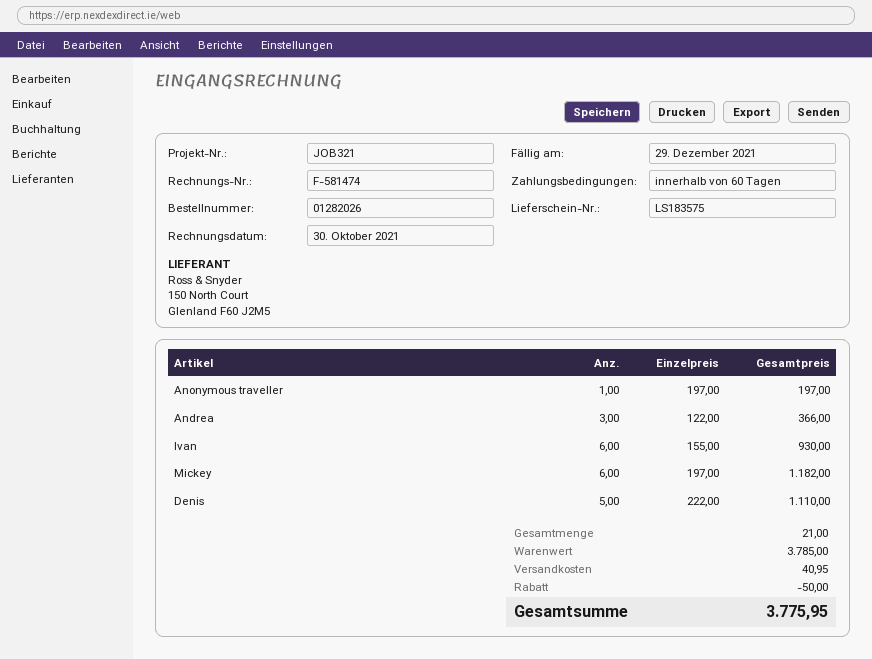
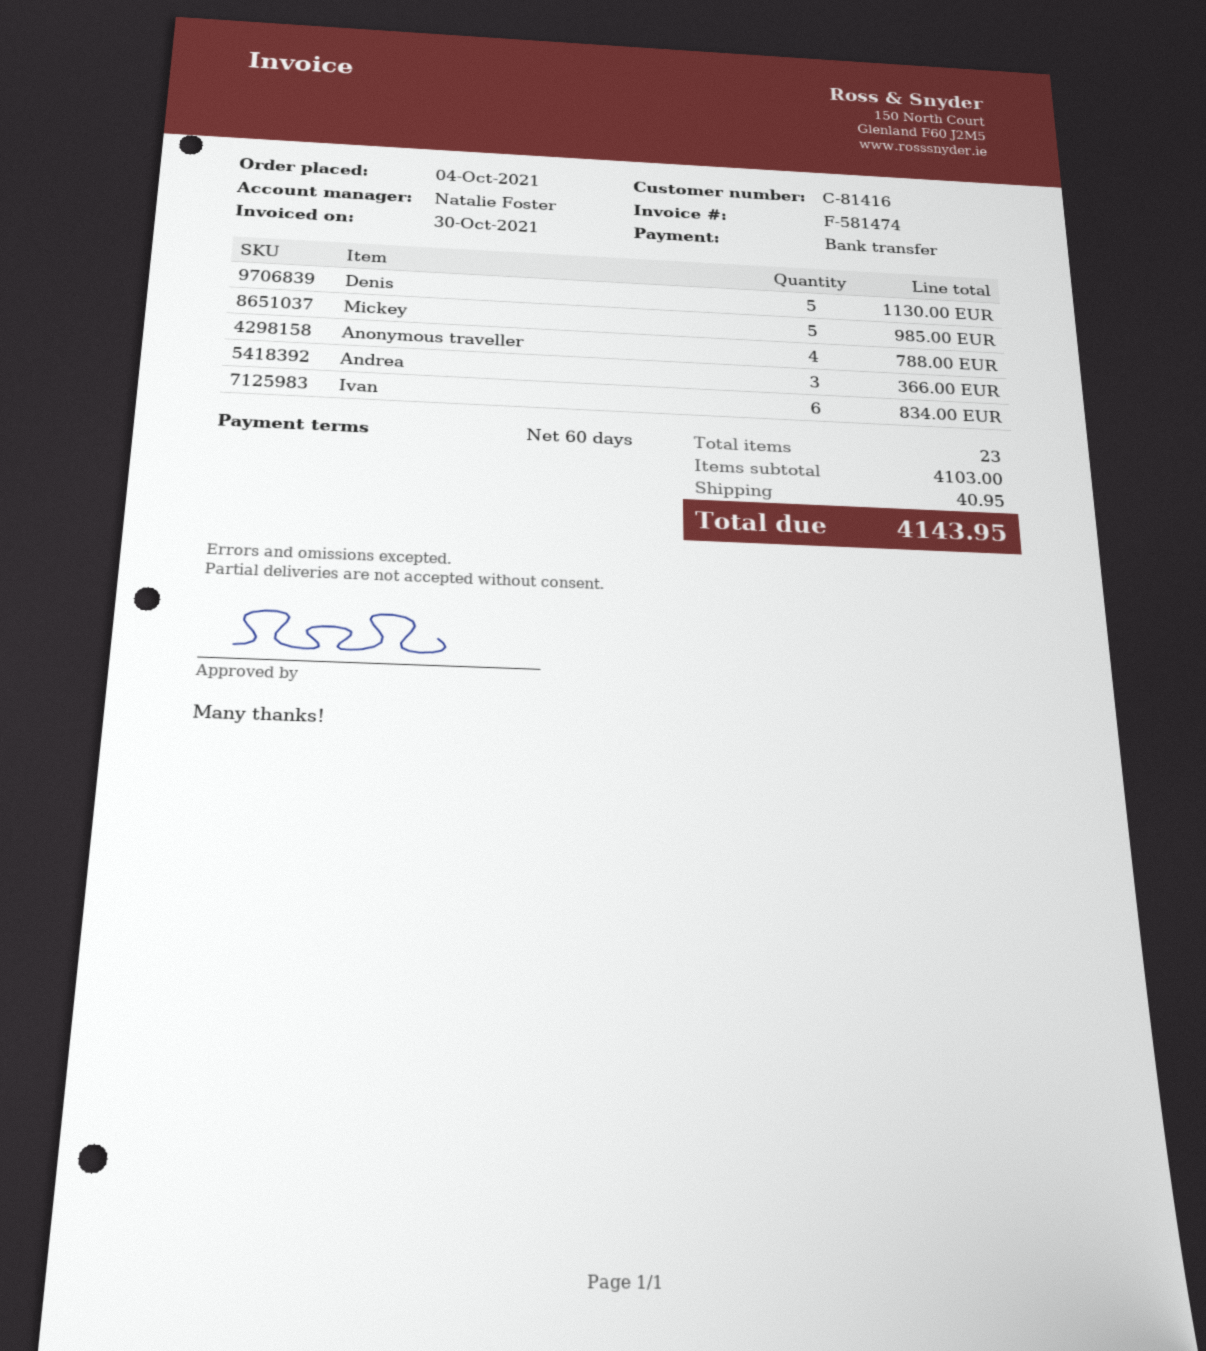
Anonymous traveller: 1 for 197.00 -> 4 for 788.00
Ivan: 6 for 930.00 -> 6 for 834.00
Mickey: 6 for 1182.00 -> 5 for 985.00
Denis: 5 for 1110.00 -> 5 for 1130.00
total quantity: 21 -> 23
subtotal: 3785.00 -> 4103.00
discount: 50.00 -> none
total: 3775.95 -> 4143.95

